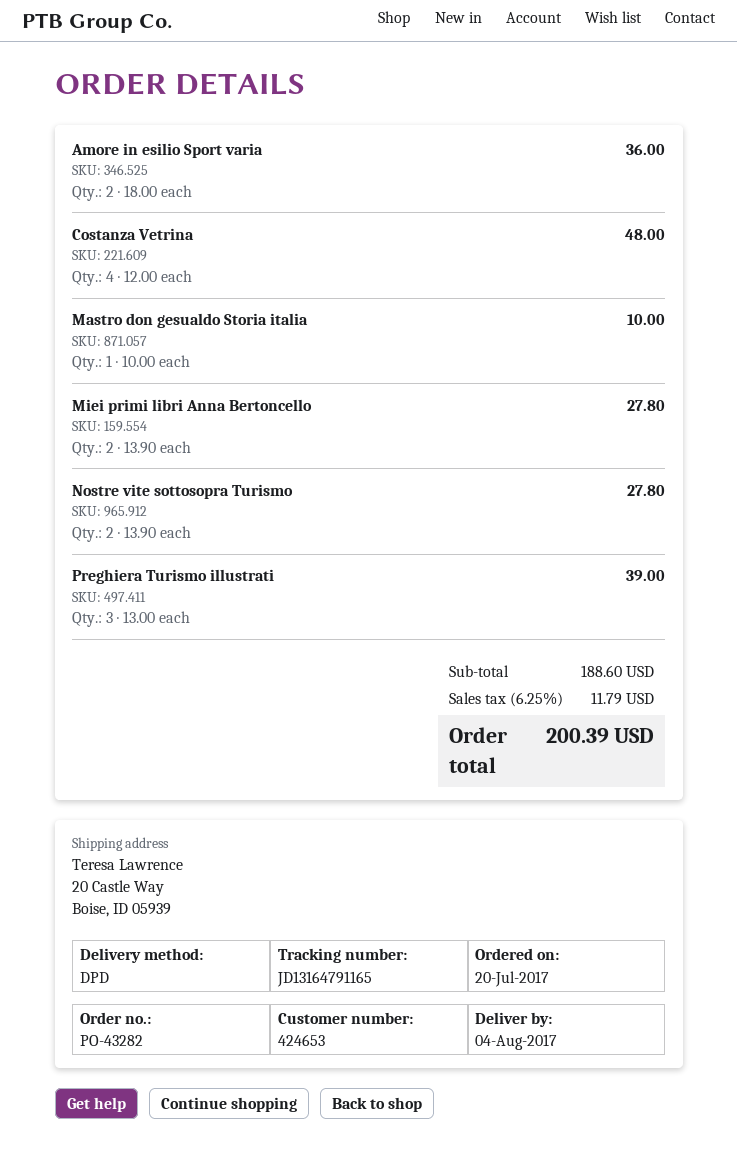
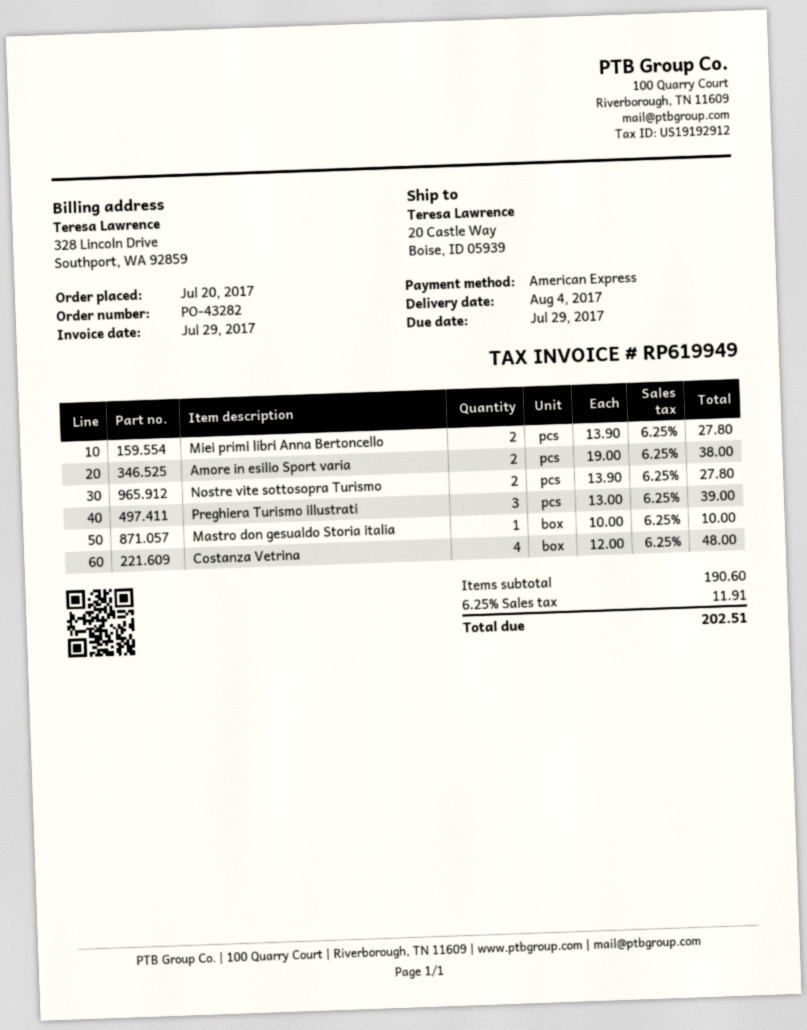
Amore in esilio Sport varia: 2 x 18.00 = 36.00 -> 2 x 19.00 = 38.00
subtotal: 188.60 -> 190.60
tax: 6.25% = 11.79 -> 6.25% = 11.91
total: 200.39 -> 202.51

